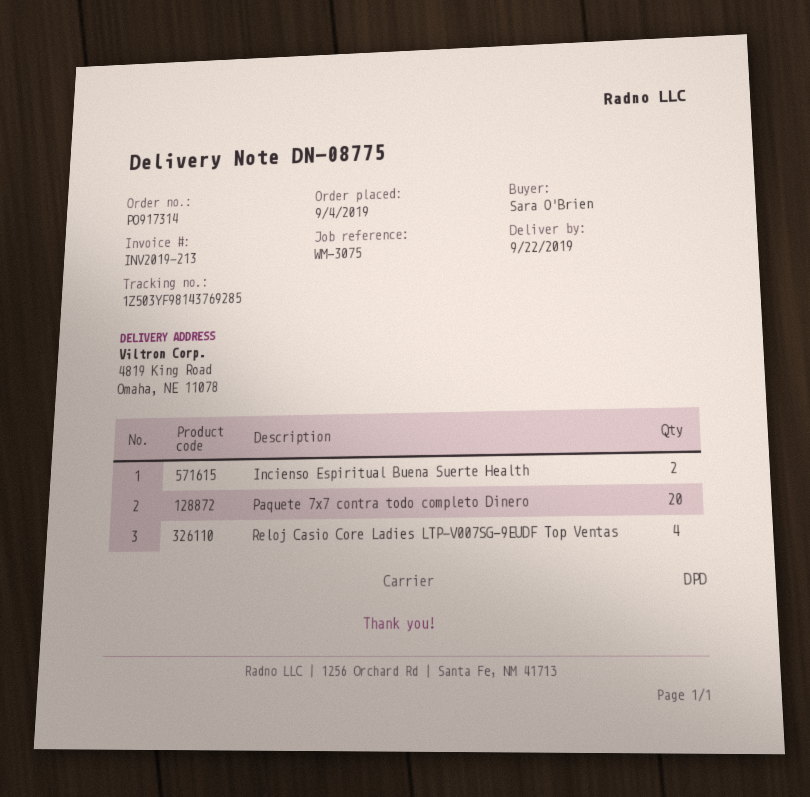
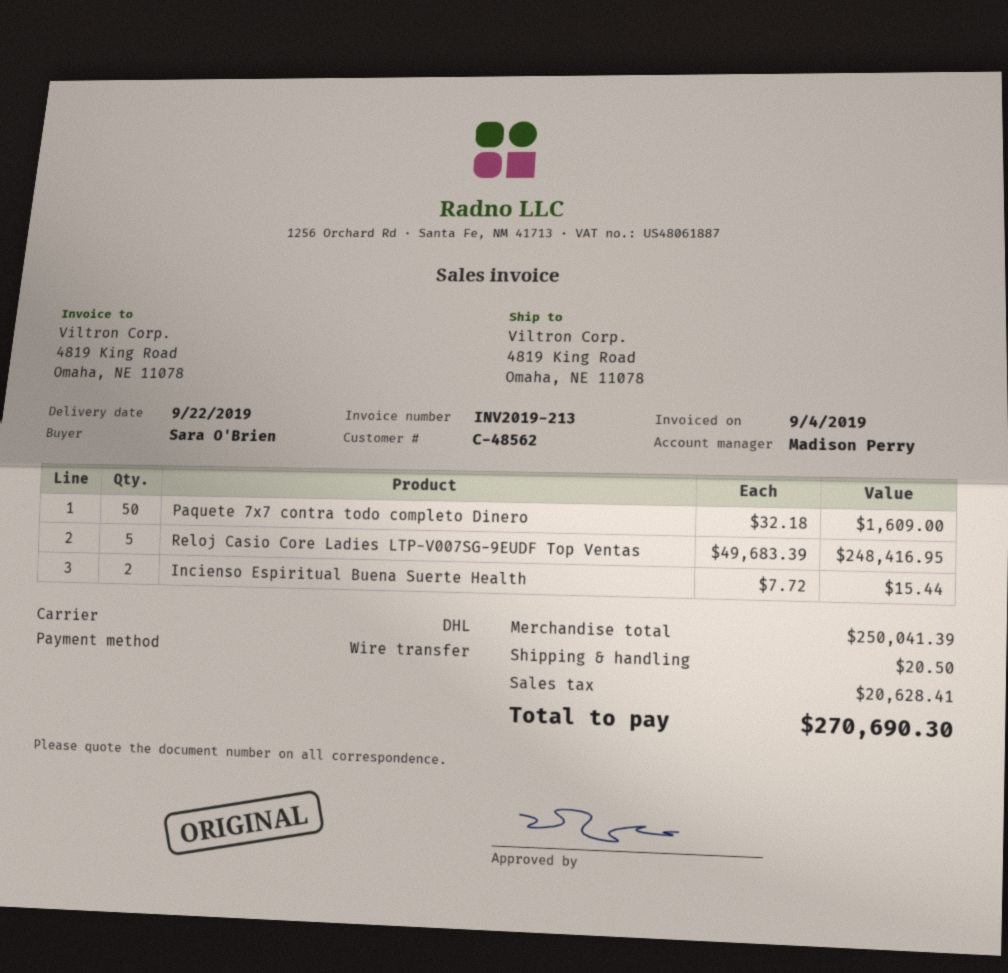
shipping method: DPD -> DHL
Paquete 7x7 contra todo completo Dinero: 20 -> 50
Reloj Casio Core Ladies LTP-V007SG-9EUDF Top Ventas: 4 -> 5

